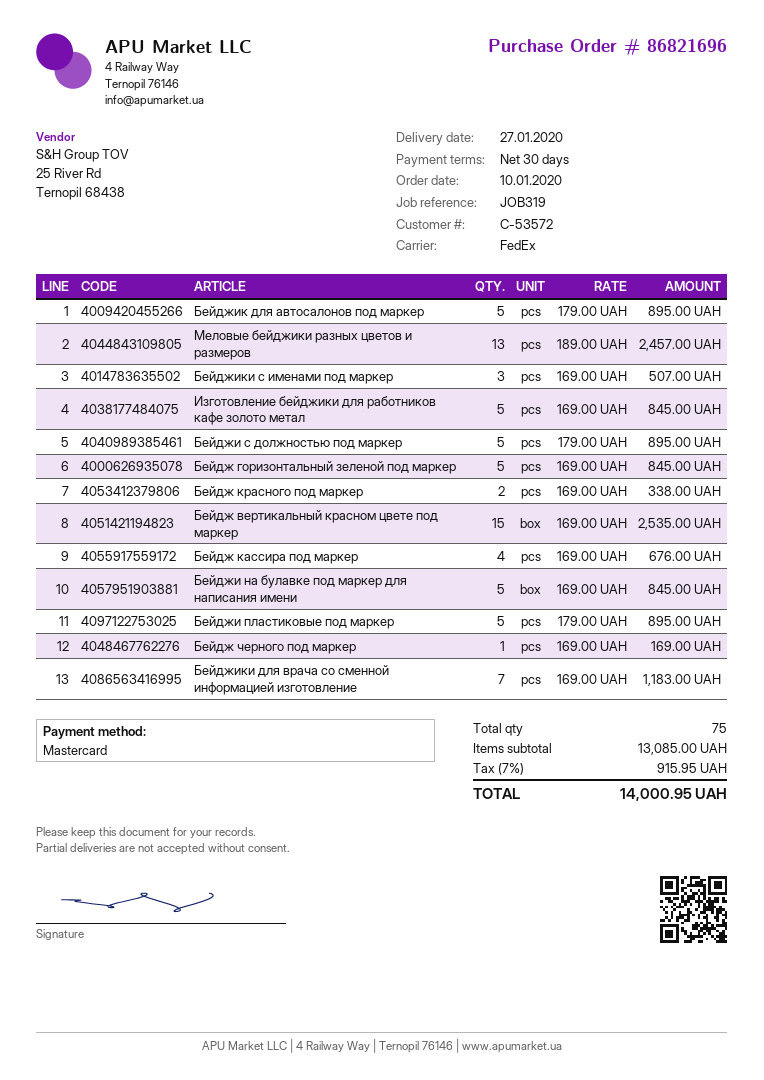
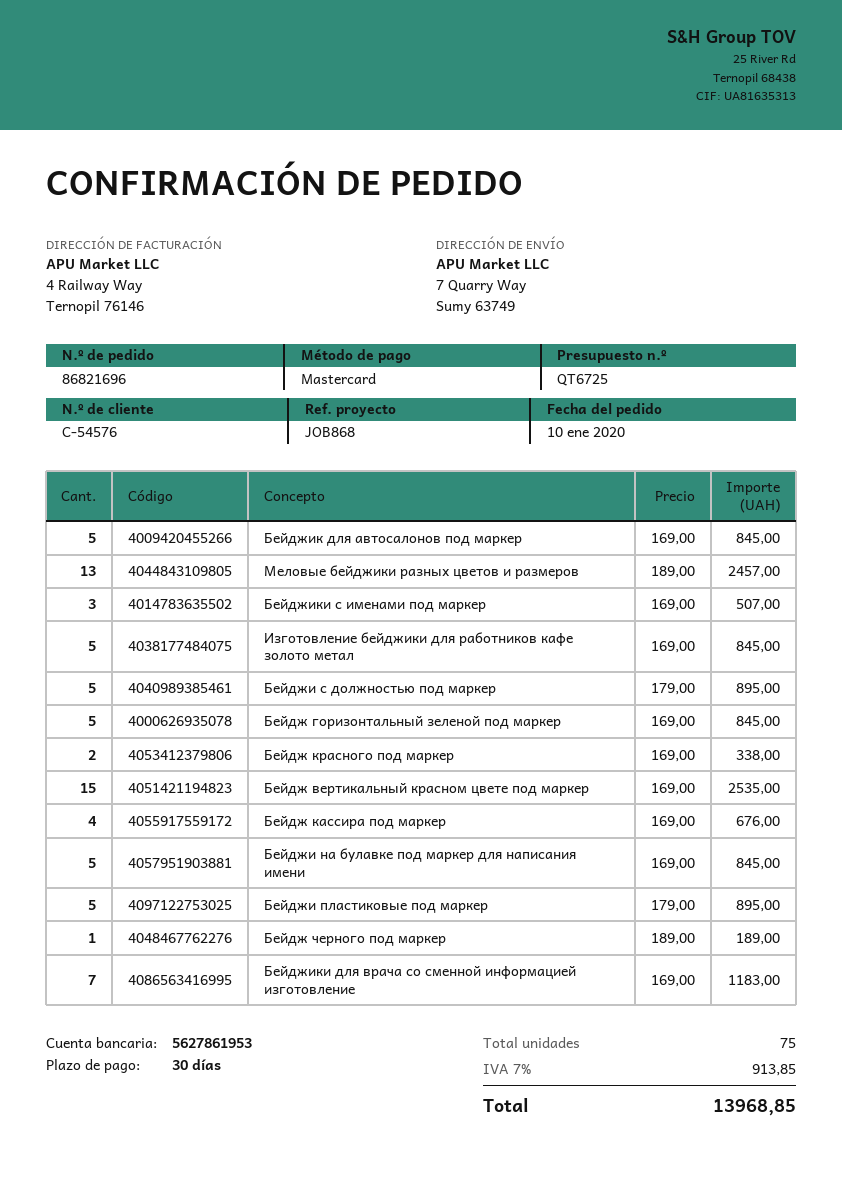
customer number: C-53572 -> C-54576
reference: JOB319 -> JOB868
Бейджик для автосалонов под маркер: 5 x 179.00 = 895.00 -> 5 x 169.00 = 845.00
Бейдж черного под маркер: 1 x 169.00 = 169.00 -> 1 x 189.00 = 189.00
tax: 7% = 915.95 -> 7% = 913.85
total: 14000.95 -> 13968.85

